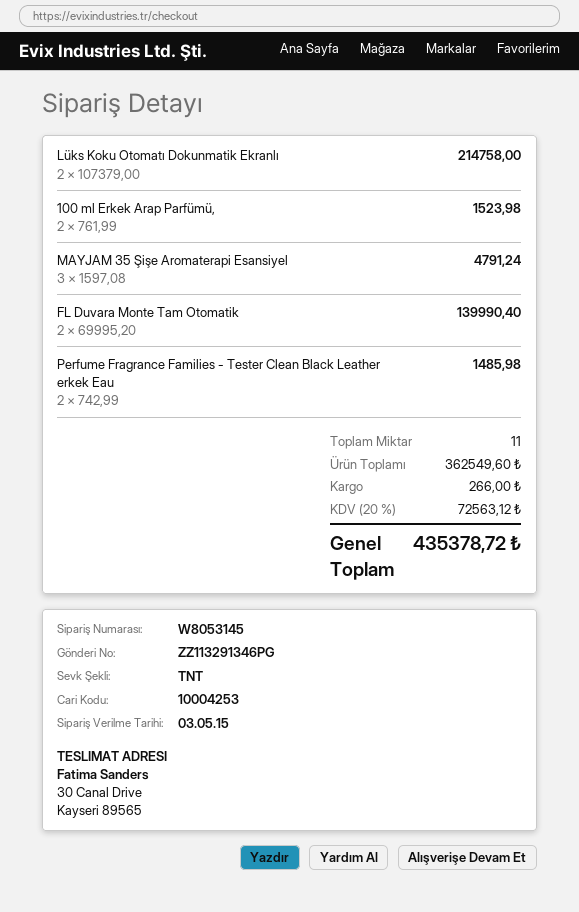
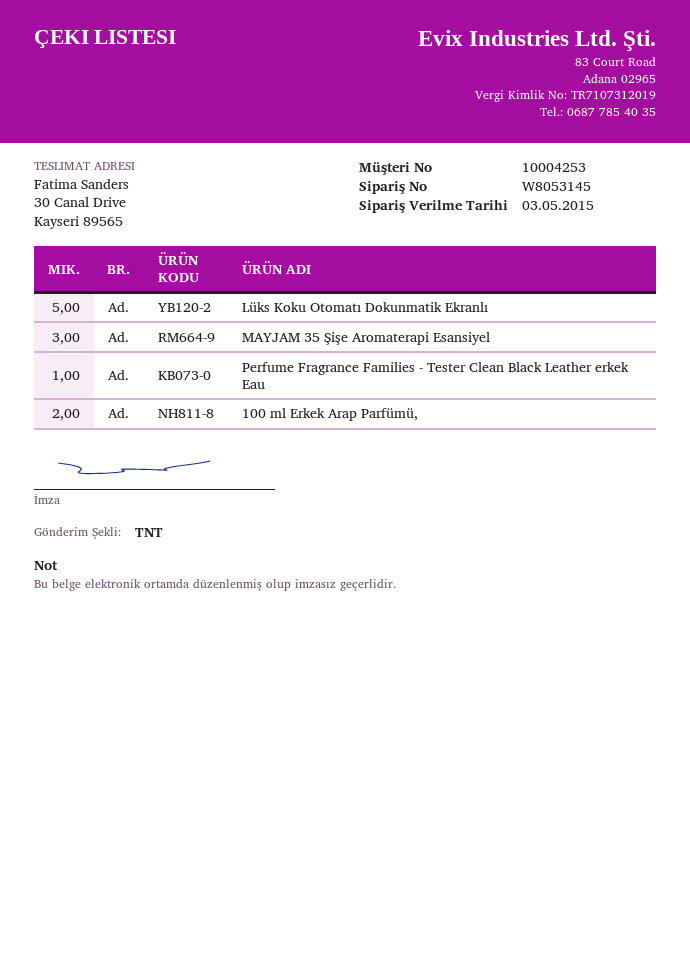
Lüks Koku Otomatı Dokunmatik Ekranlı: 2 -> 5
FL Duvara Monte Tam Otomatik: 2 -> none
Perfume Fragrance Families - Tester Clean Black Leather erkek Eau: 2 -> 1

